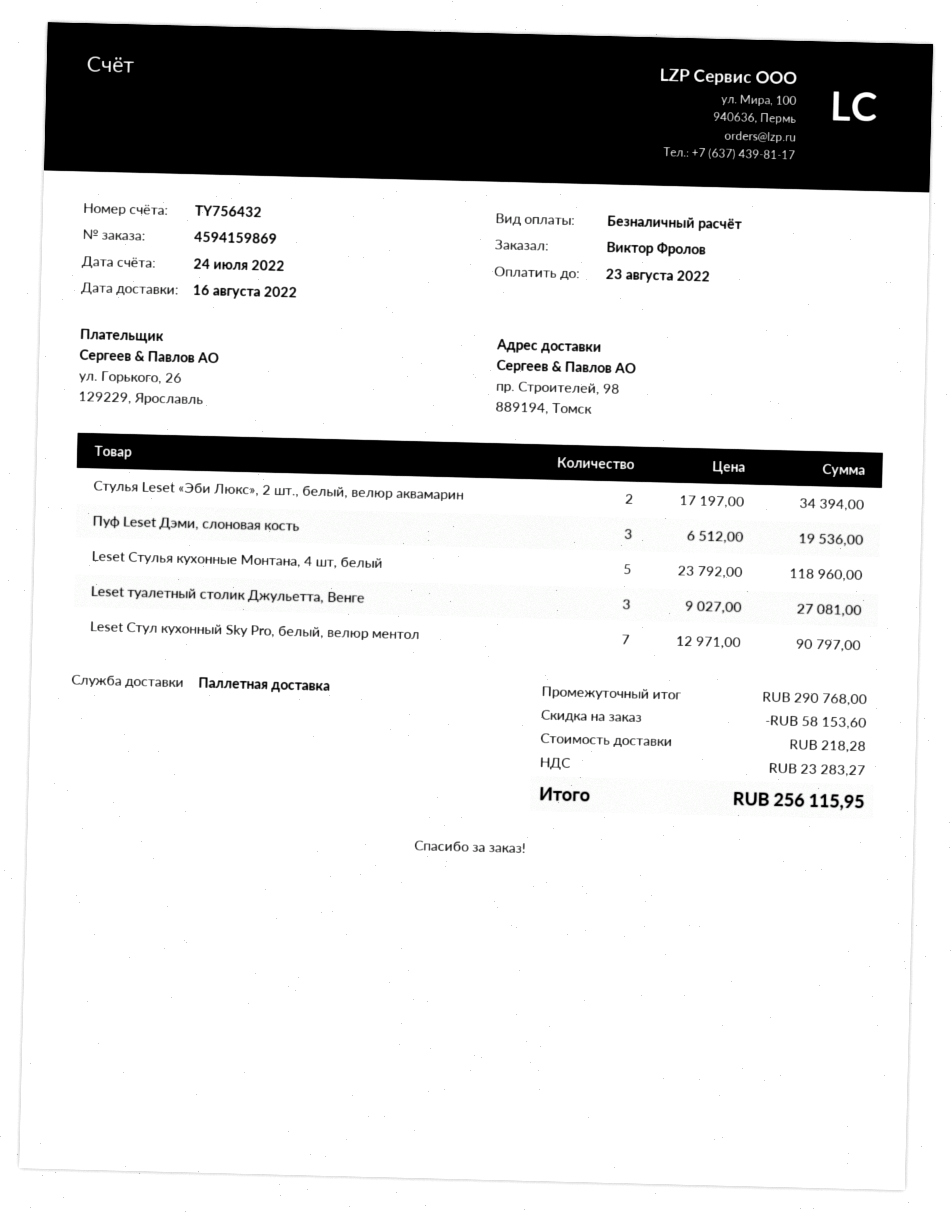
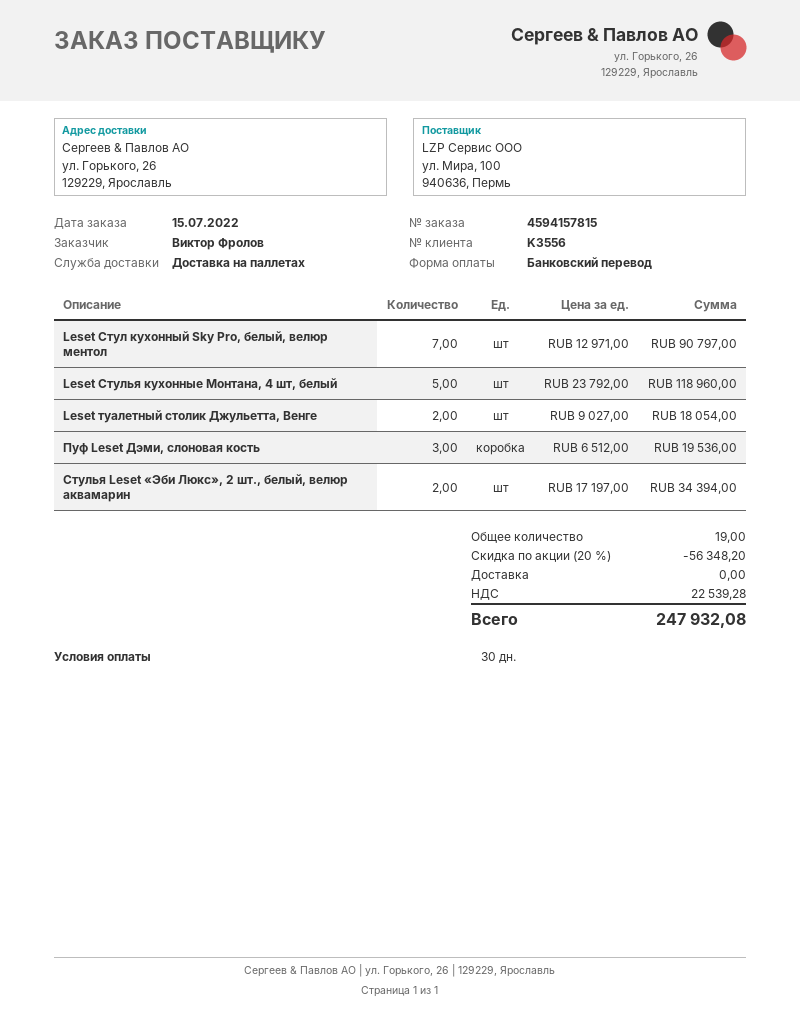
order number: 4594159869 -> 4594157815
ship to: пр. Строителей, 98, 889194, Томск -> ул. Горького, 26, 129229, Ярославль
Leset туалетный столик Джульетта, Венге: 3 x 9027.00 = 27081.00 -> 2 x 9027.00 = 18054.00
discount: 58153.60 -> 56348.20
shipping: 218.28 -> 0.00
tax: 23283.27 -> 22539.28
total: 256115.95 -> 247932.08

